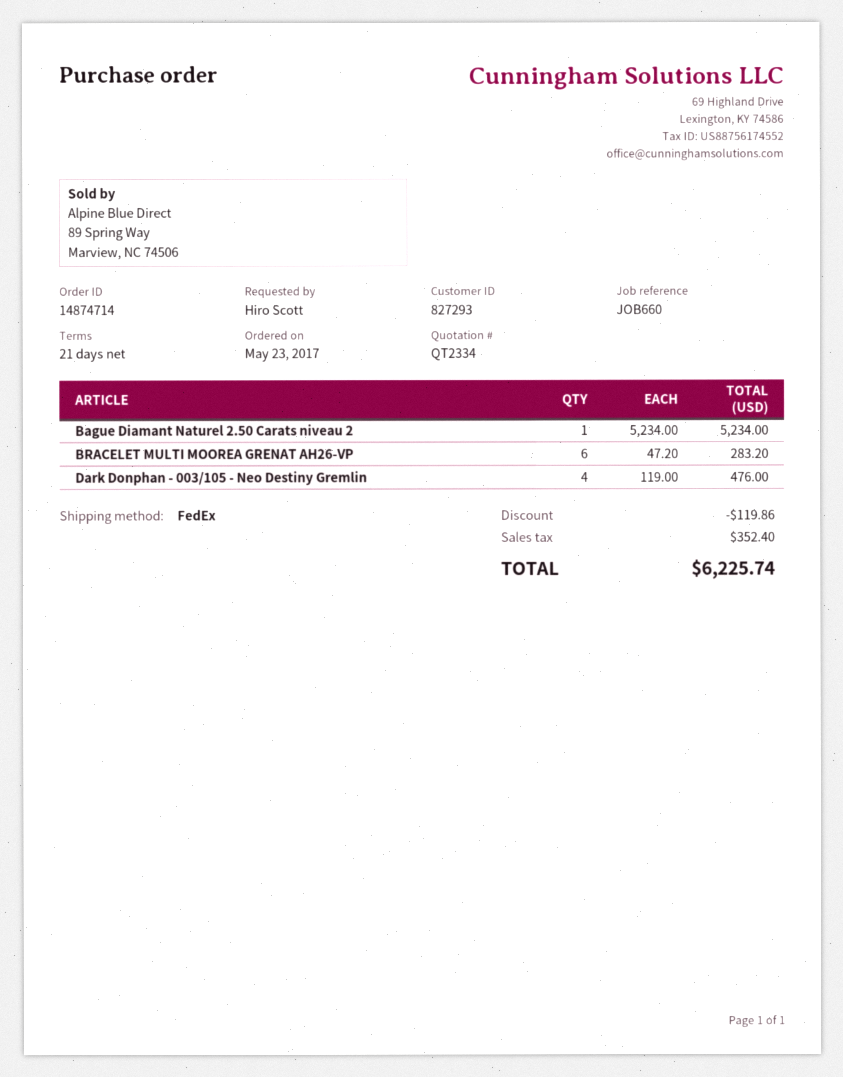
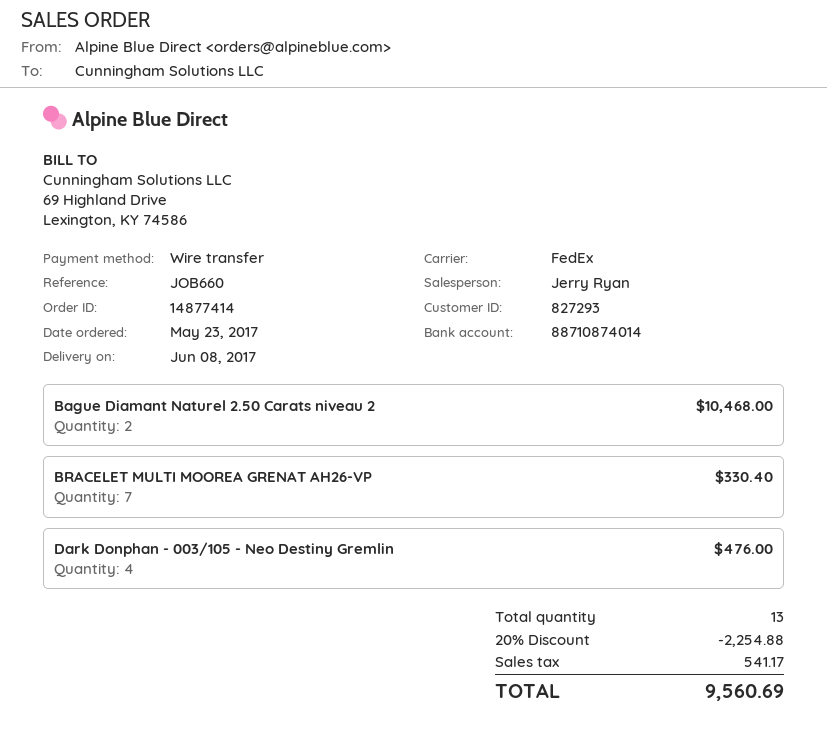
order number: 14874714 -> 14877414
Bague Diamant Naturel 2.50 Carats niveau 2: 1 for 5234.00 -> 2 for 10468.00
BRACELET MULTI MOOREA GRENAT AH26-VP: 6 for 283.20 -> 7 for 330.40
discount: 119.86 -> 2254.88
tax: 352.40 -> 541.17
total: 6225.74 -> 9560.69

